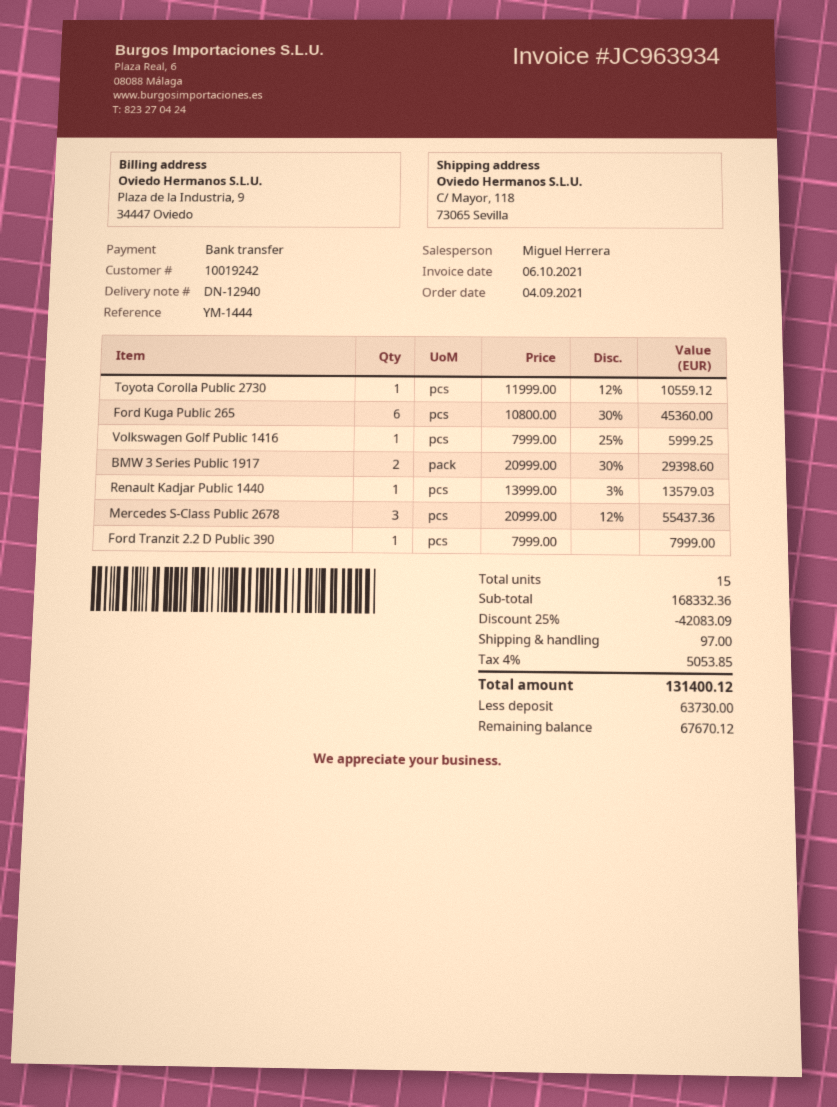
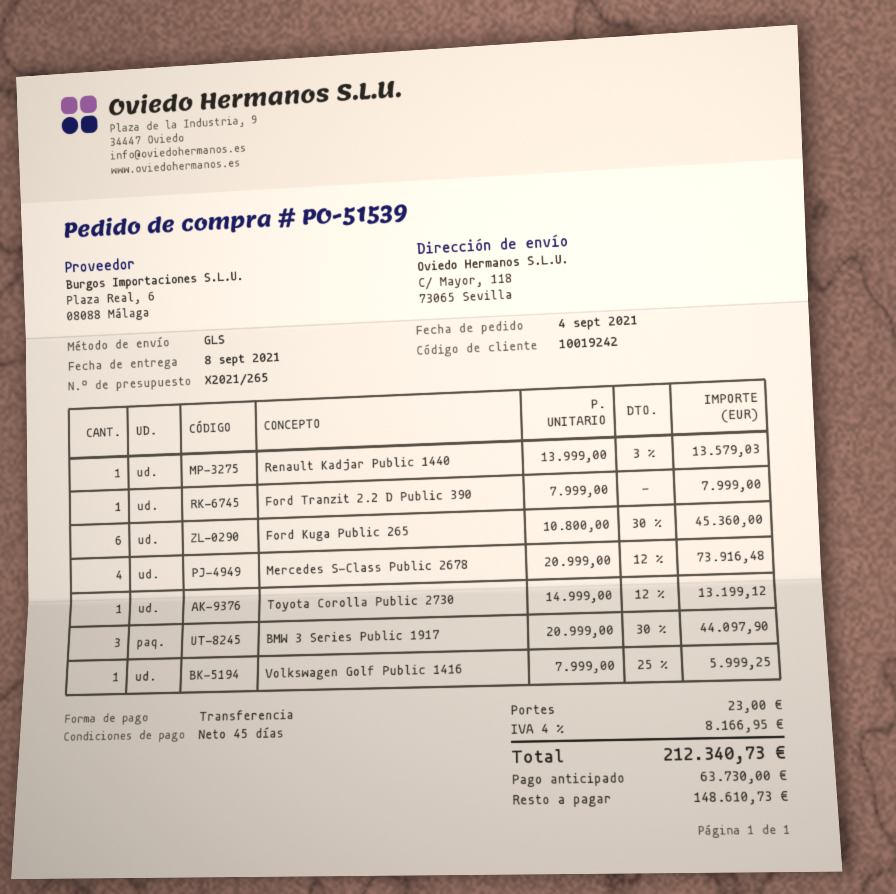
Toyota Corolla Public 2730: 1 x 11999.00 - 12% = 10559.12 -> 1 x 14999.00 - 12% = 13199.12
BMW 3 Series Public 1917: 2 x 20999.00 - 30% = 29398.60 -> 3 x 20999.00 - 30% = 44097.90
Mercedes S-Class Public 2678: 3 x 20999.00 - 12% = 55437.36 -> 4 x 20999.00 - 12% = 73916.48
discount: 25% = 42083.09 -> none
shipping: 97.00 -> 23.00
tax: 4% = 5053.85 -> 4% = 8166.95
total: 131400.12 -> 212340.73
balance: 67670.12 -> 148610.73

